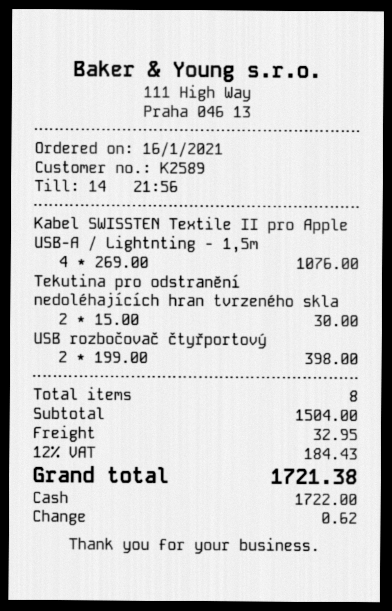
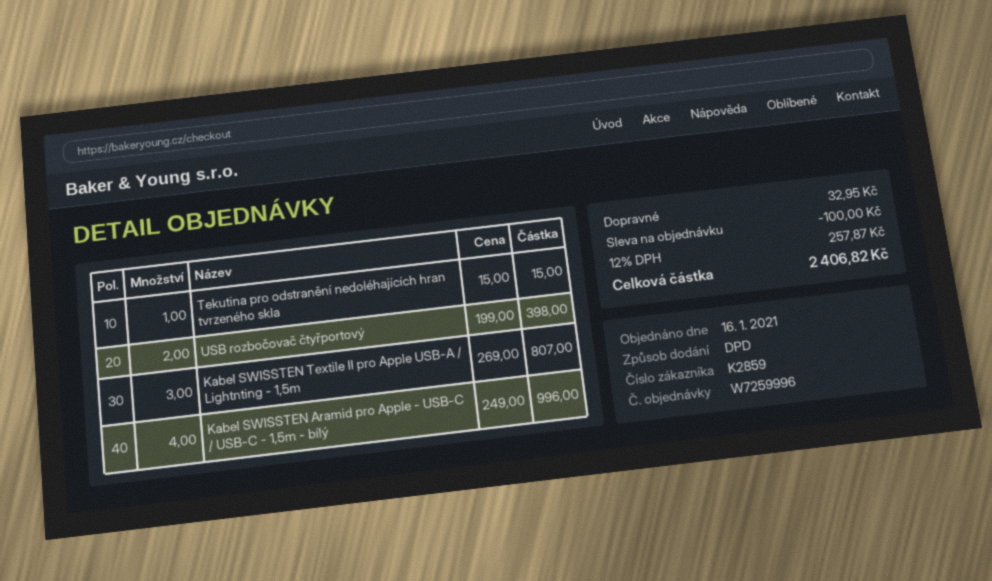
customer number: K2589 -> K2859
Kabel SWISSTEN Textile II pro Apple USB-A / Lightnting - 1,5m: 4 x 269.00 = 1076.00 -> 3 x 269.00 = 807.00
Tekutina pro odstranění nedoléhajících hran tvrzeného skla: 2 x 15.00 = 30.00 -> 1 x 15.00 = 15.00
Kabel SWISSTEN Aramid pro Apple - USB-C / USB-C - 1,5m - bílý: none -> 4 x 249.00 = 996.00
discount: none -> 100.00
tax: 12% = 184.43 -> 12% = 257.87
total: 1721.38 -> 2406.82

